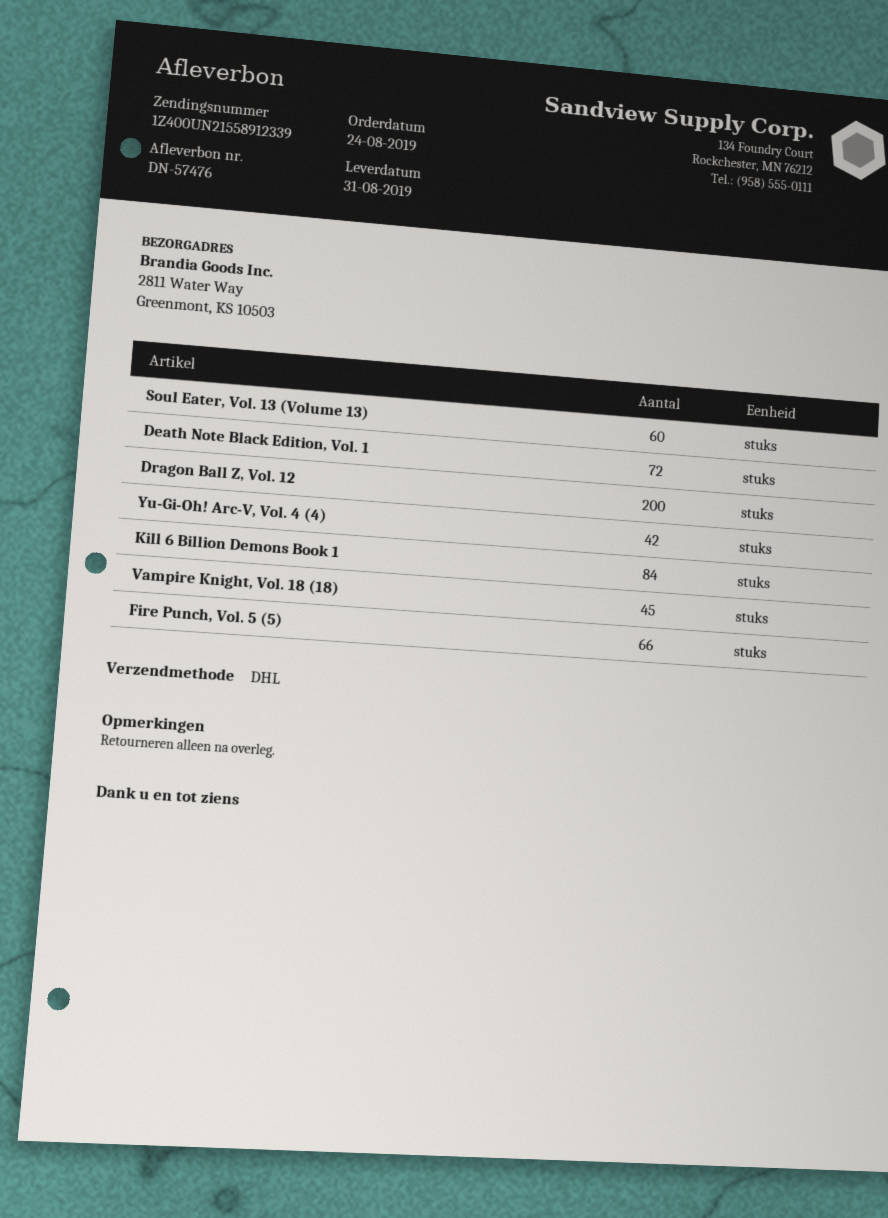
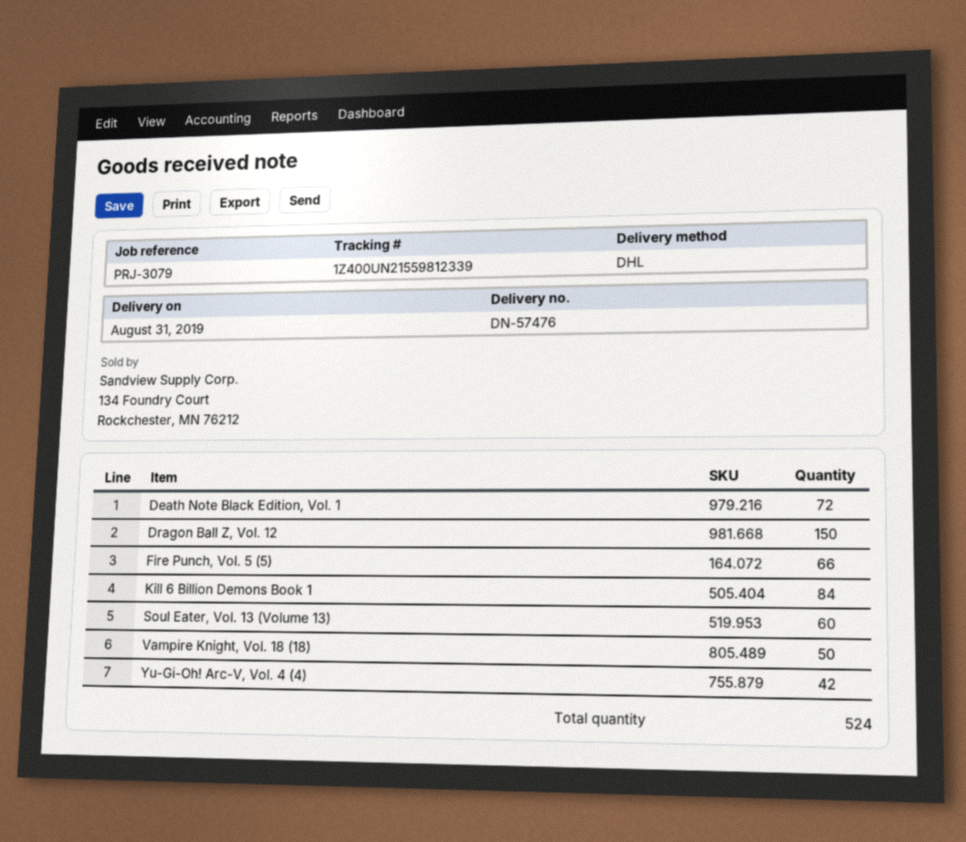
tracking number: 1Z400UN21558912339 -> 1Z400UN21559812339
Dragon Ball Z, Vol. 12: 200 -> 150
Vampire Knight, Vol. 18 (18): 45 -> 50

